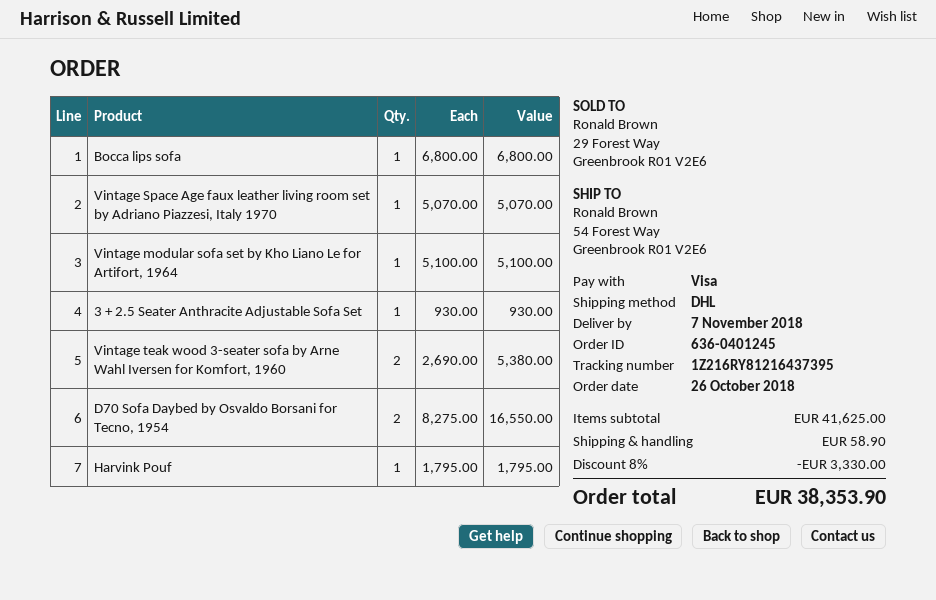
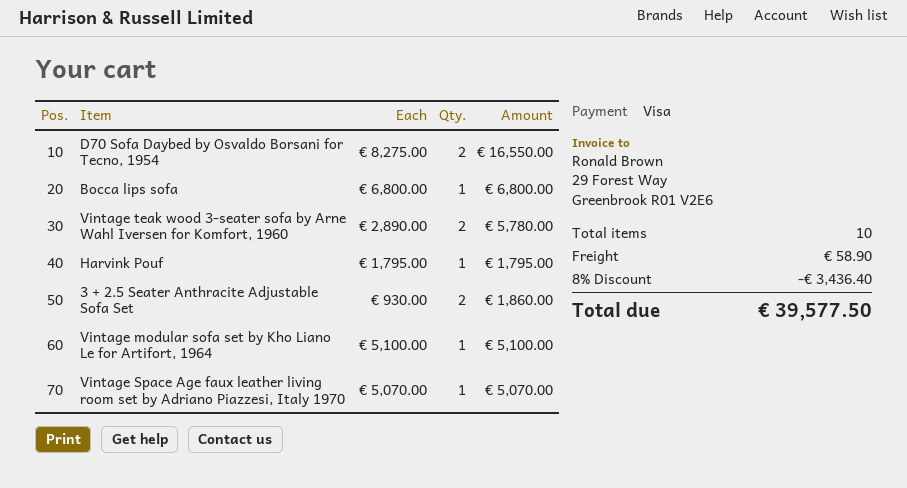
3 + 2.5 Seater Anthracite Adjustable Sofa Set: 1 x 930.00 = 930.00 -> 2 x 930.00 = 1860.00
Vintage teak wood 3-seater sofa by Arne Wahl Iversen for Komfort, 1960: 2 x 2690.00 = 5380.00 -> 2 x 2890.00 = 5780.00
discount: 8% = 3330.00 -> 8% = 3436.40
total: 38353.90 -> 39577.50

